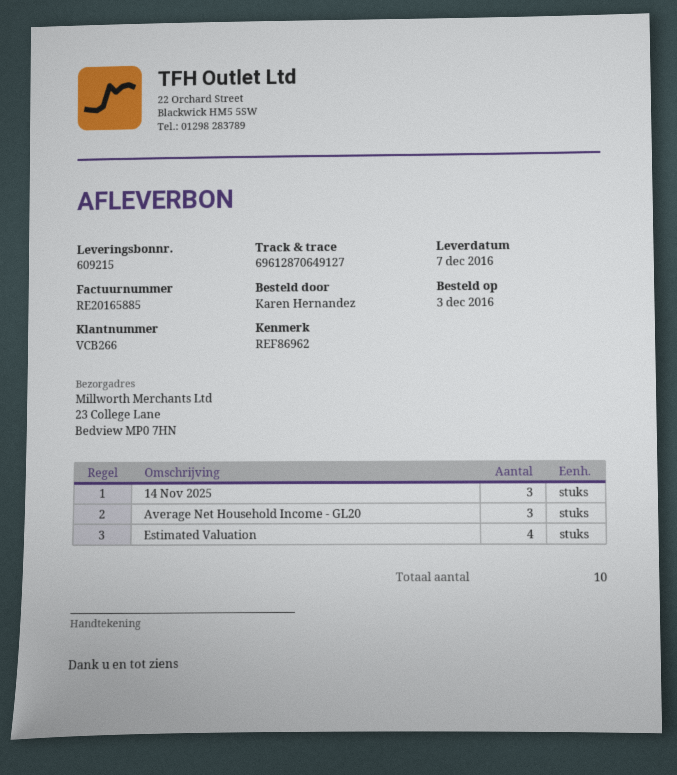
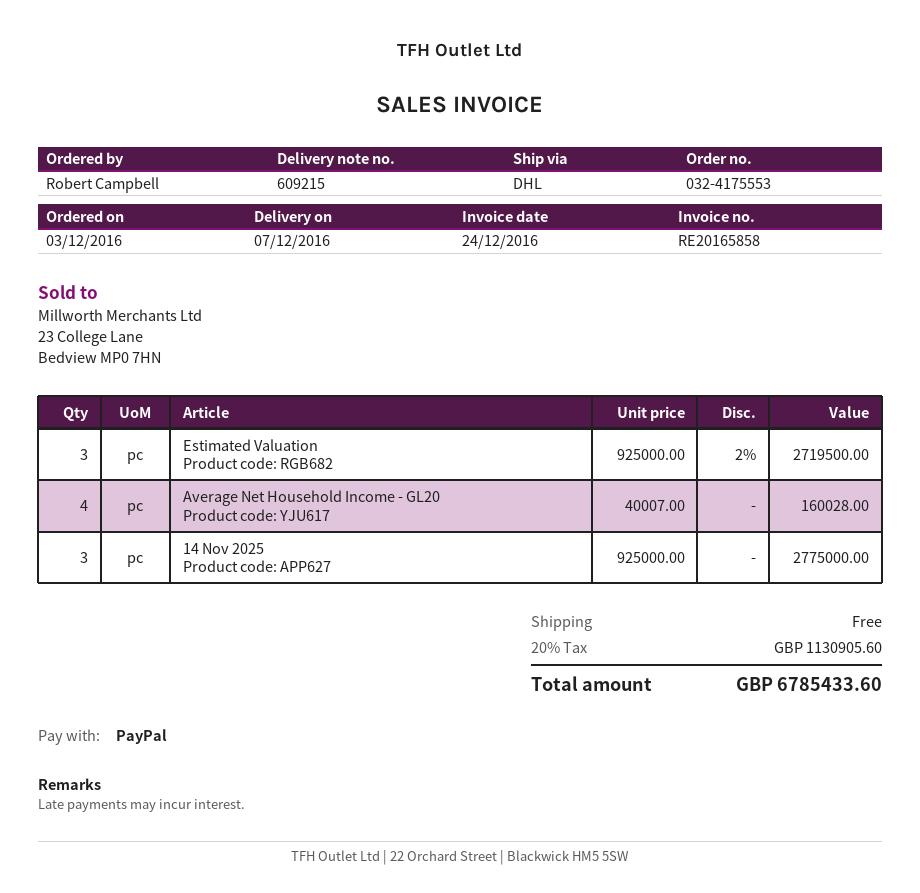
invoice number: RE20165885 -> RE20165858
ordered by: Karen Hernandez -> Robert Campbell
Average Net Household Income - GL20: 3 -> 4
Estimated Valuation: 4 -> 3

